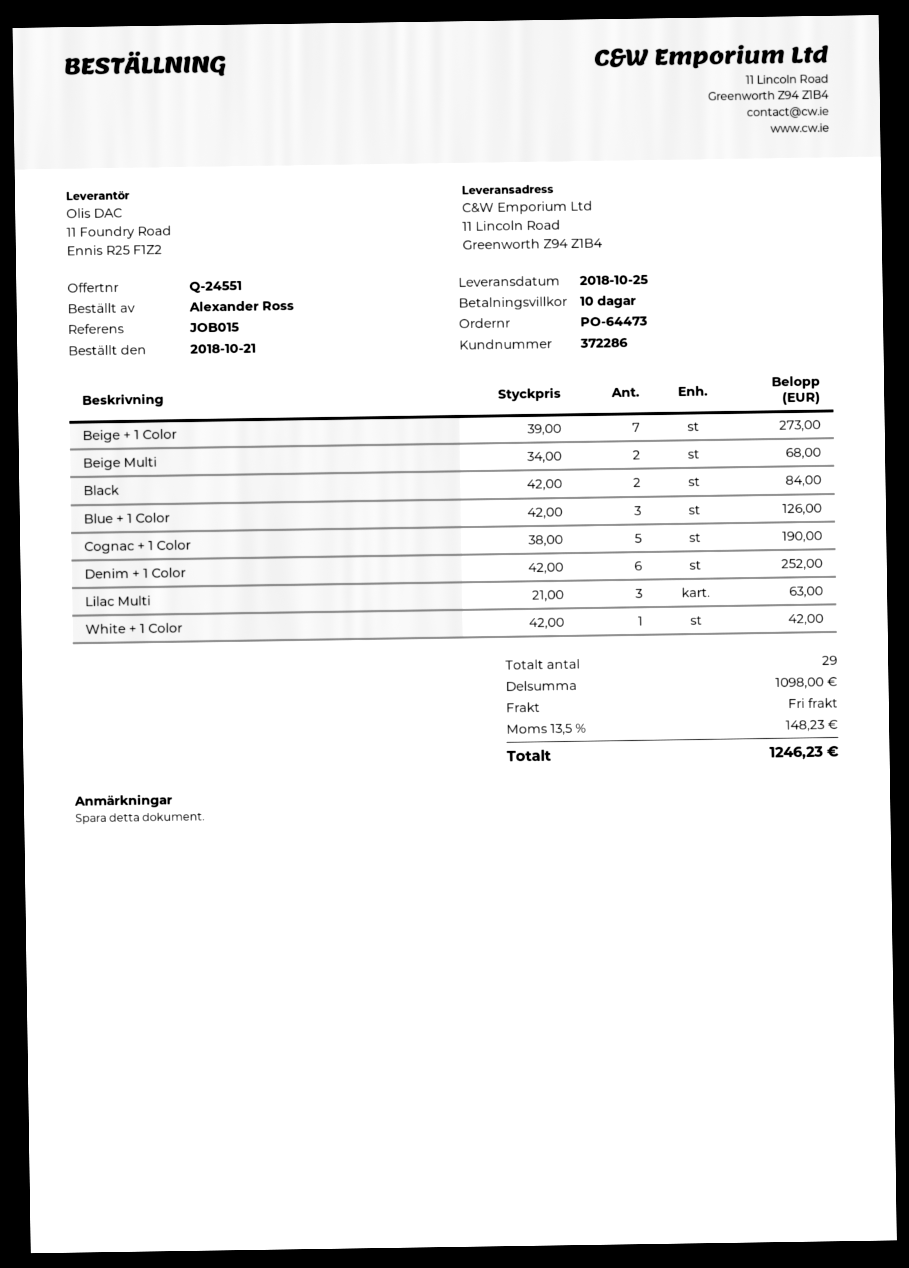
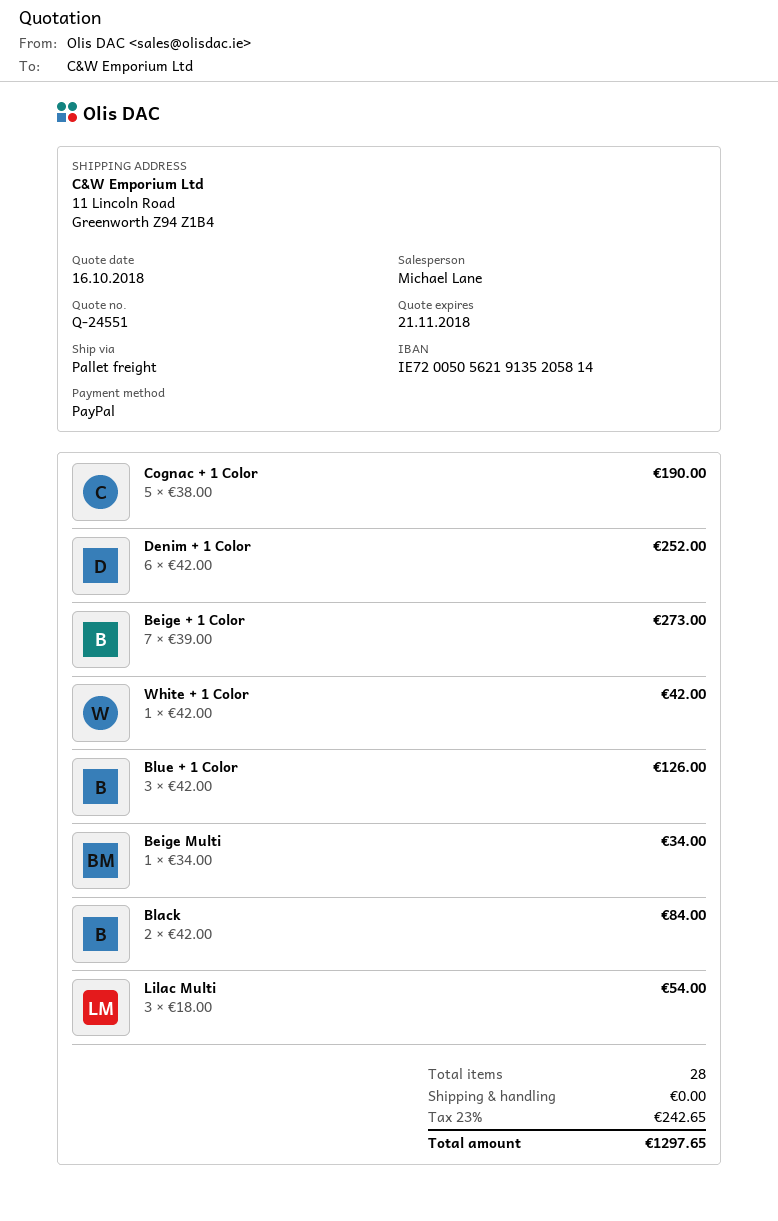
Beige Multi: 2 x 34.00 = 68.00 -> 1 x 34.00 = 34.00
Lilac Multi: 3 x 21.00 = 63.00 -> 3 x 18.00 = 54.00
total quantity: 29 -> 28
tax: 13.5% = 148.23 -> 23% = 242.65
total: 1246.23 -> 1297.65

